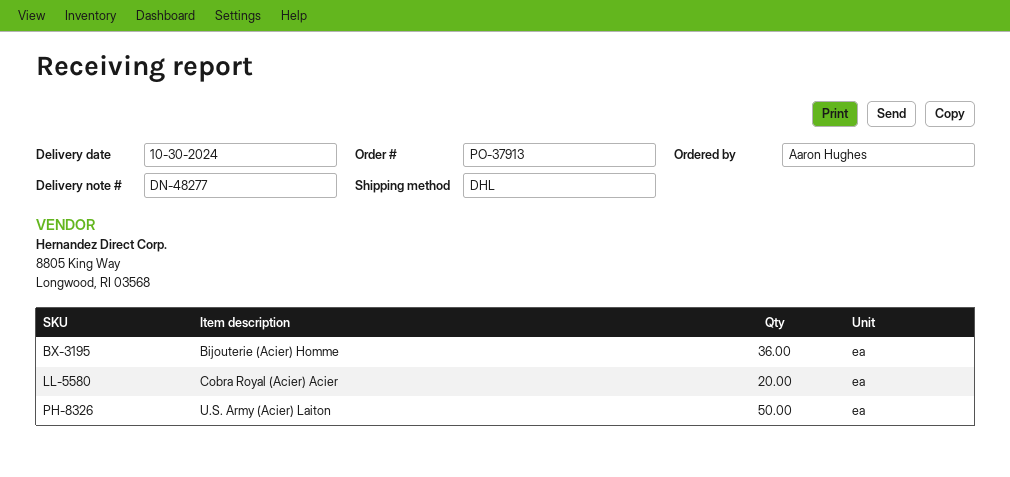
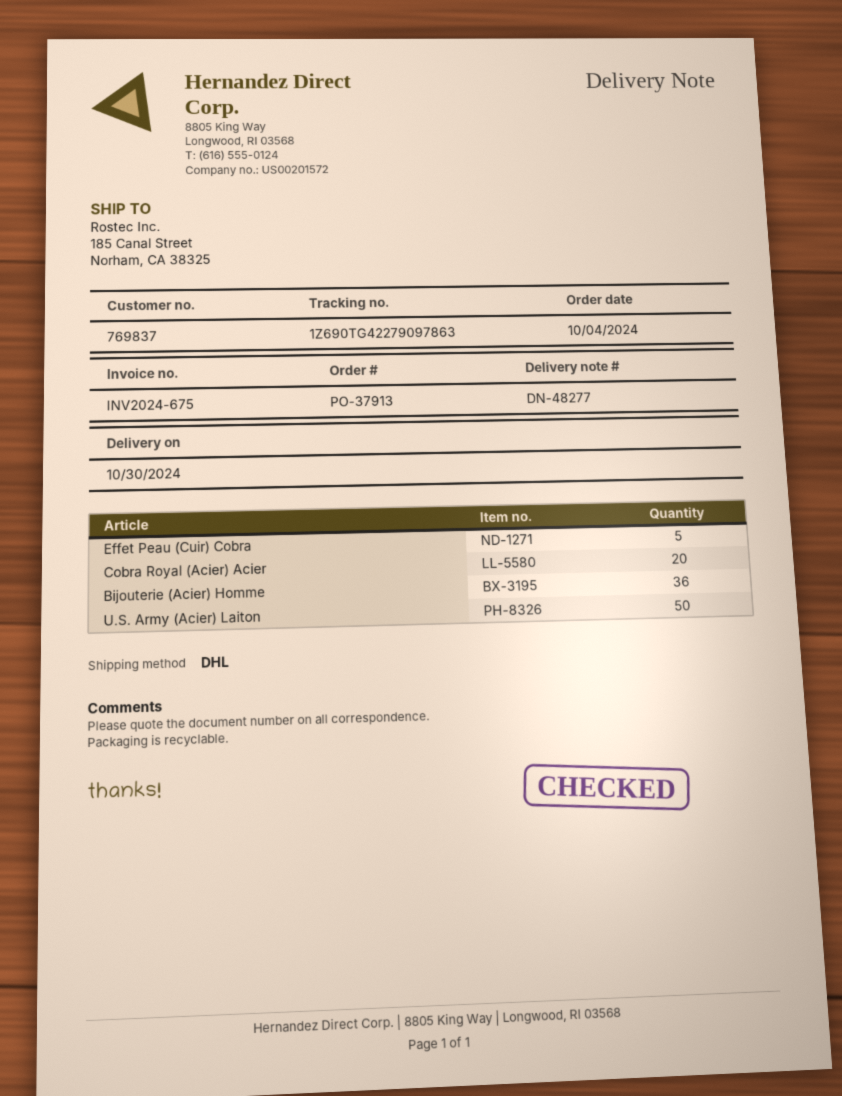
Effet Peau (Cuir) Cobra: none -> 5

